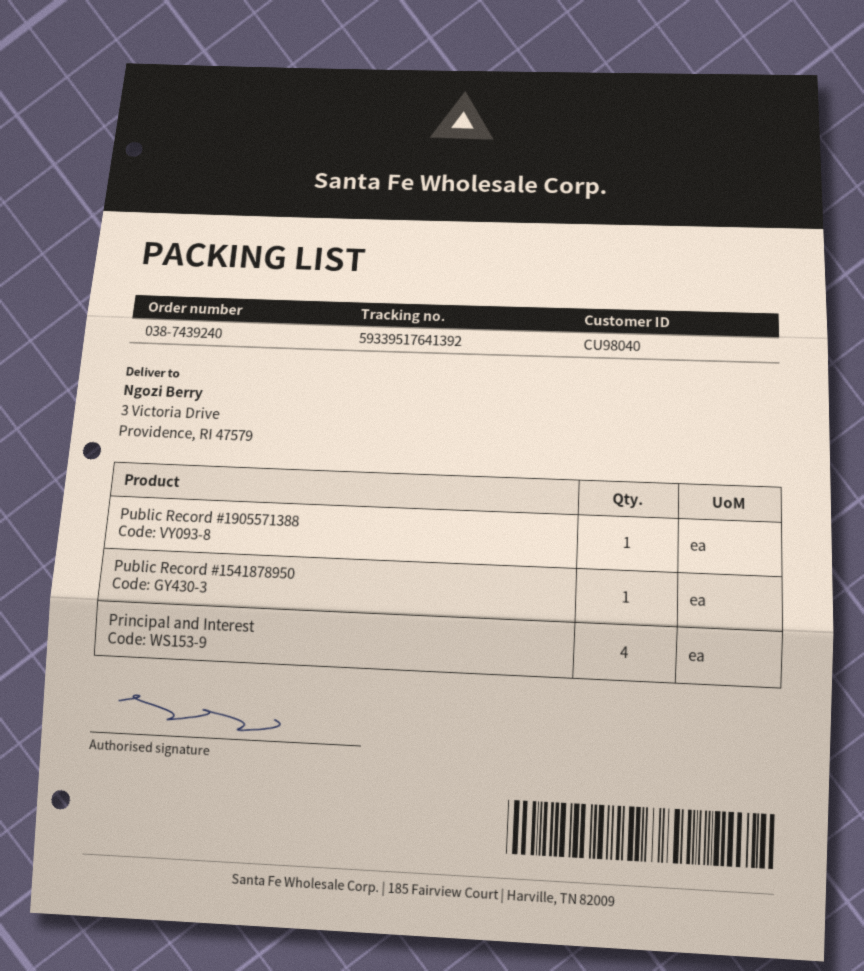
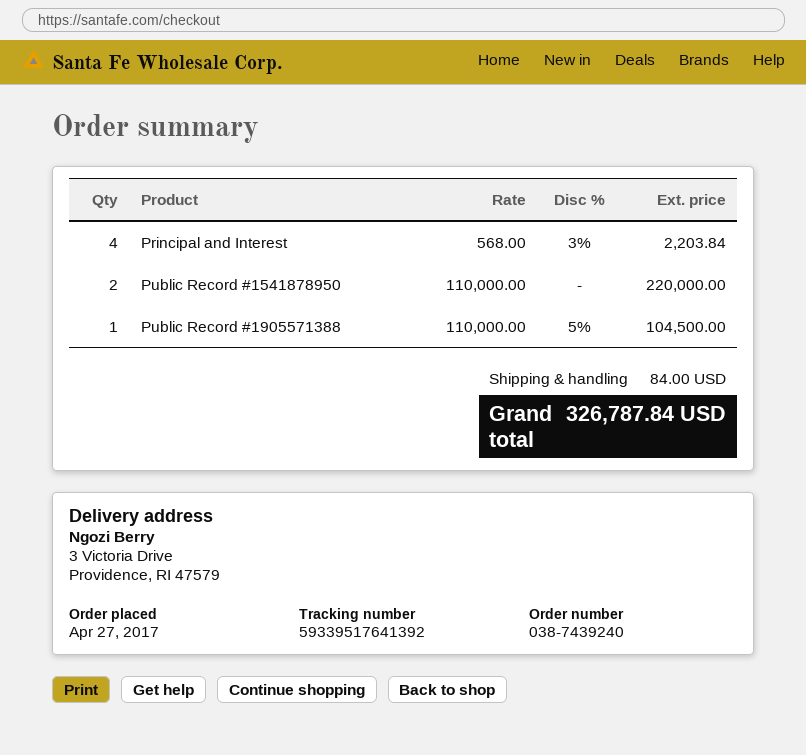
Public Record #1541878950: 1 -> 2

